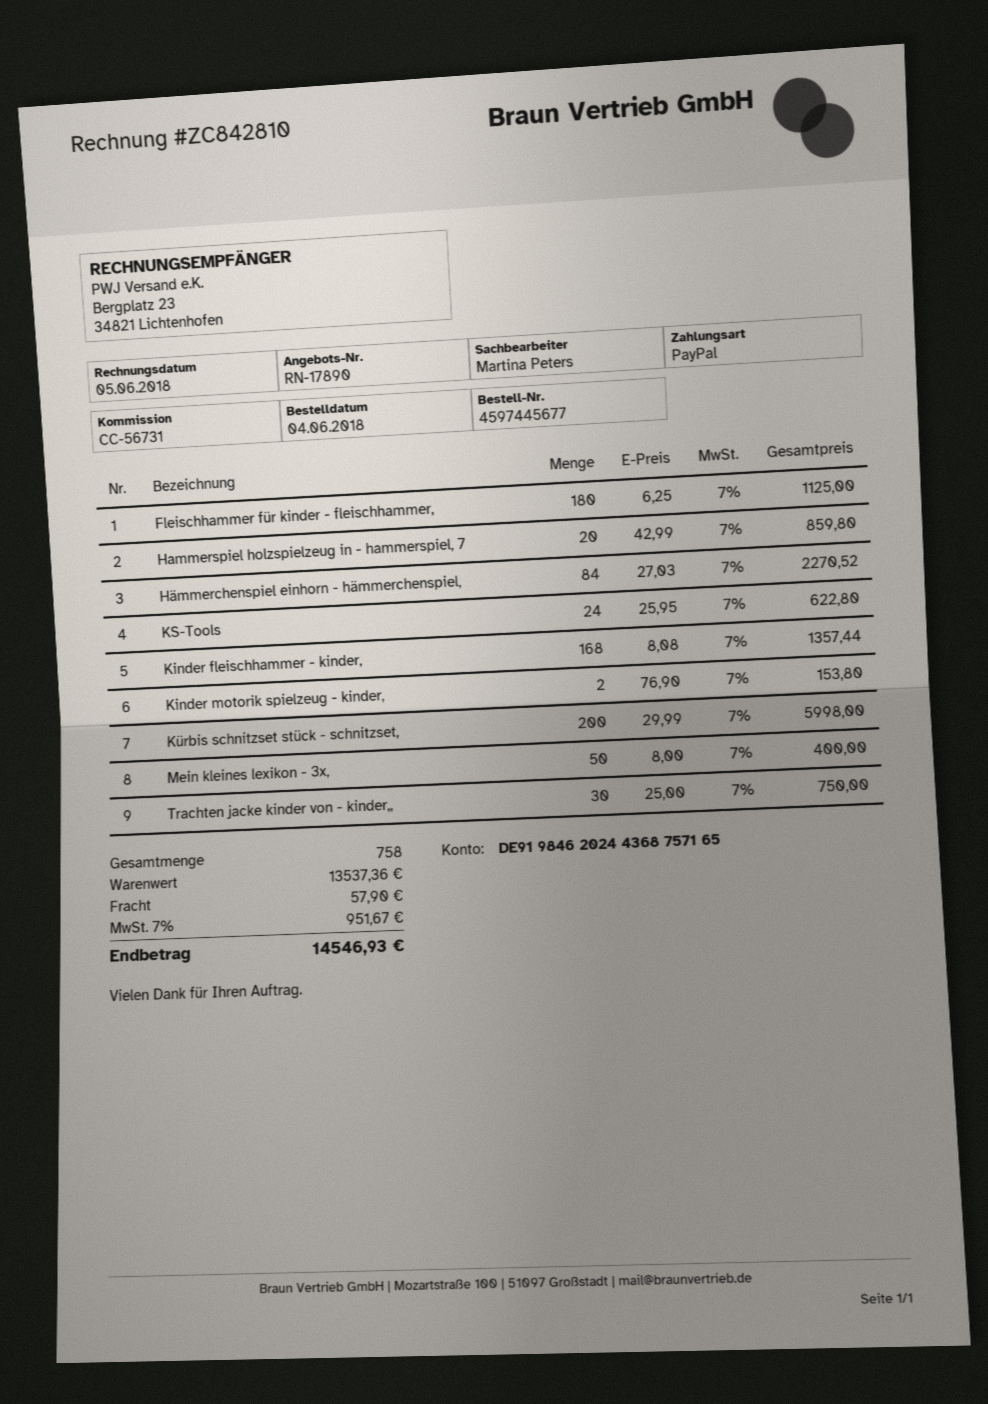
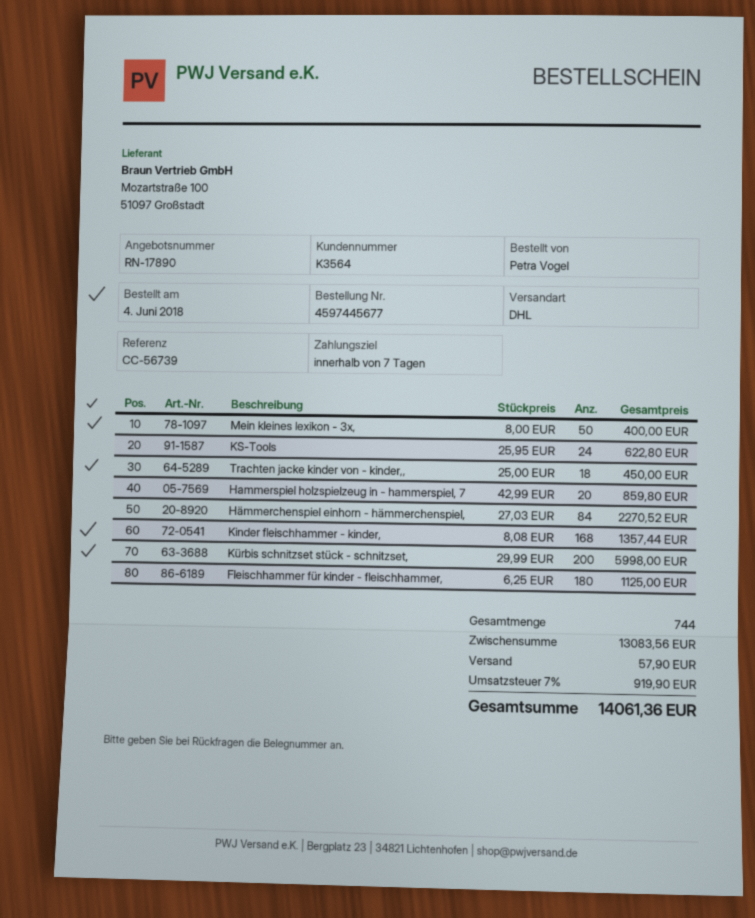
reference: CC-56731 -> CC-56739
Kinder motorik spielzeug - kinder,: 2 x 76.90 = 153.80 -> none
Trachten jacke kinder von - kinder,,: 30 x 25.00 = 750.00 -> 18 x 25.00 = 450.00
total quantity: 758 -> 744
subtotal: 13537.36 -> 13083.56
tax: 7% = 951.67 -> 7% = 919.90
total: 14546.93 -> 14061.36

